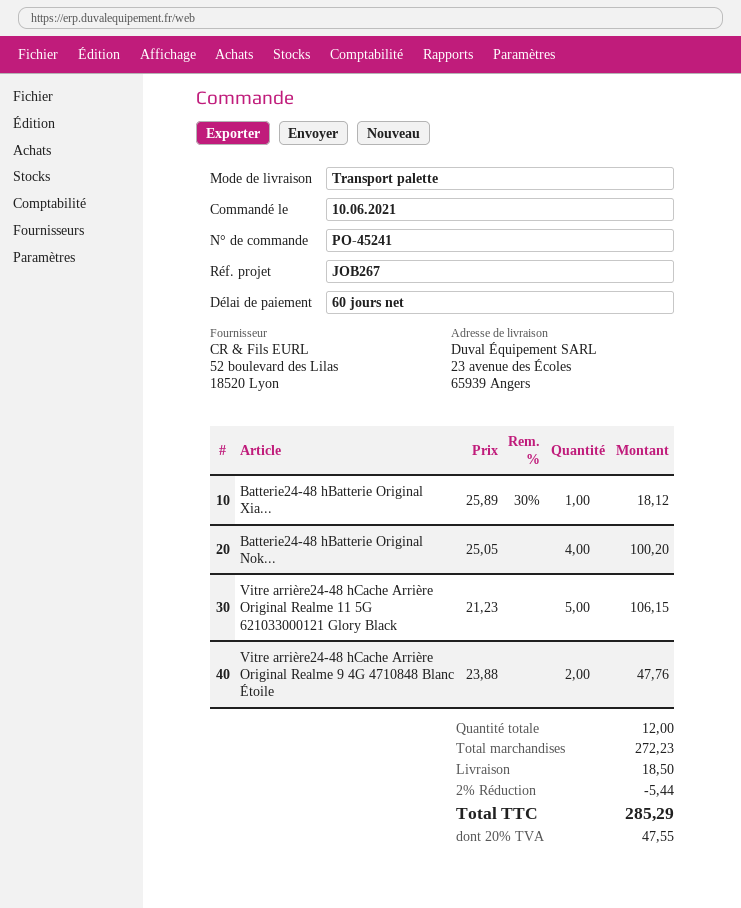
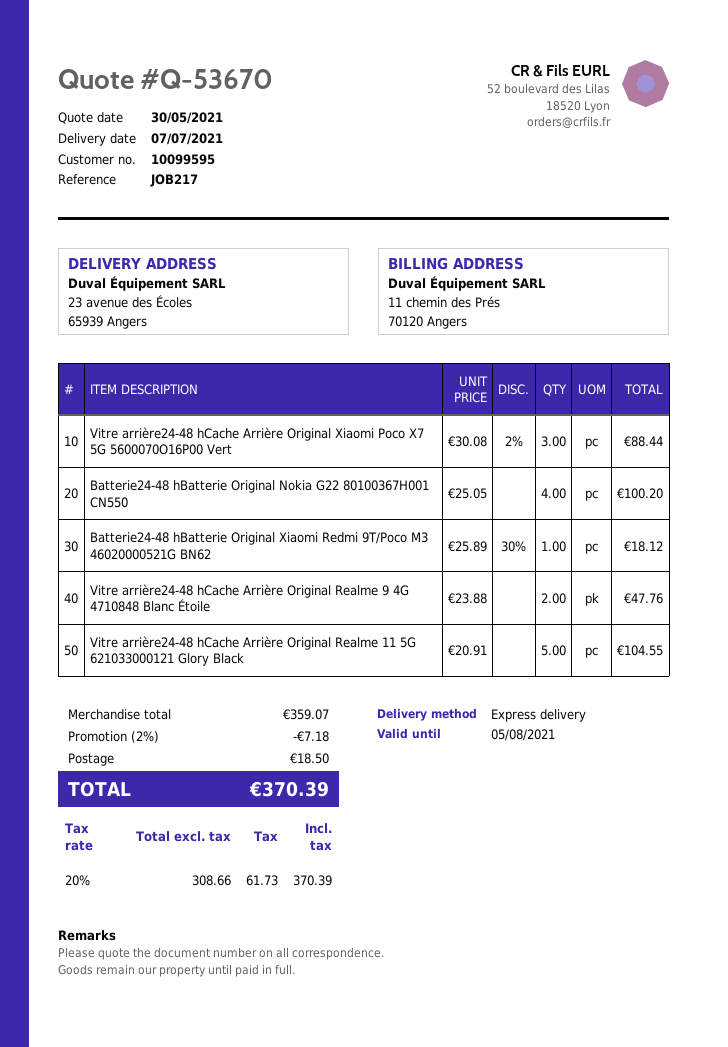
reference: JOB267 -> JOB217
shipping method: pallet freight -> express
Vitre arrière24-48 hCache Arrière Original Realme 11 5G 621033000121 Glory Black: 5 x 21.23 = 106.15 -> 5 x 20.91 = 104.55
Vitre arrière24-48 hCache Arrière Original Xiaomi Poco X7 5G 5600070O16P00 Vert: none -> 3 x 30.08 - 2% = 88.44
subtotal: 272.23 -> 359.07
discount: 2% = 5.44 -> 2% = 7.18
tax: 20% = 47.55 -> 20% = 61.73
total: 285.29 -> 370.39

